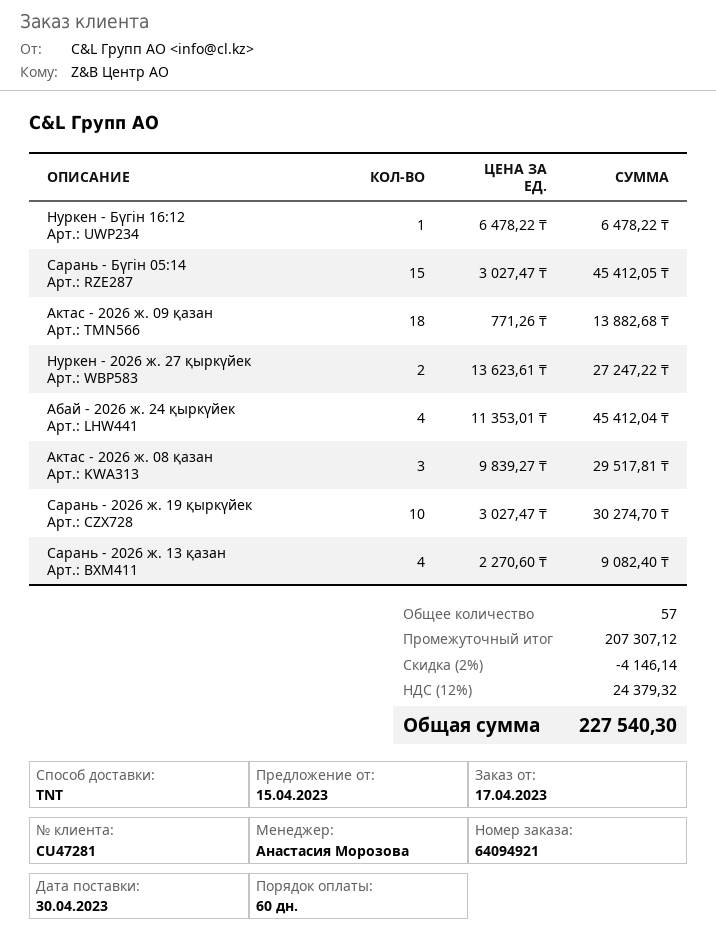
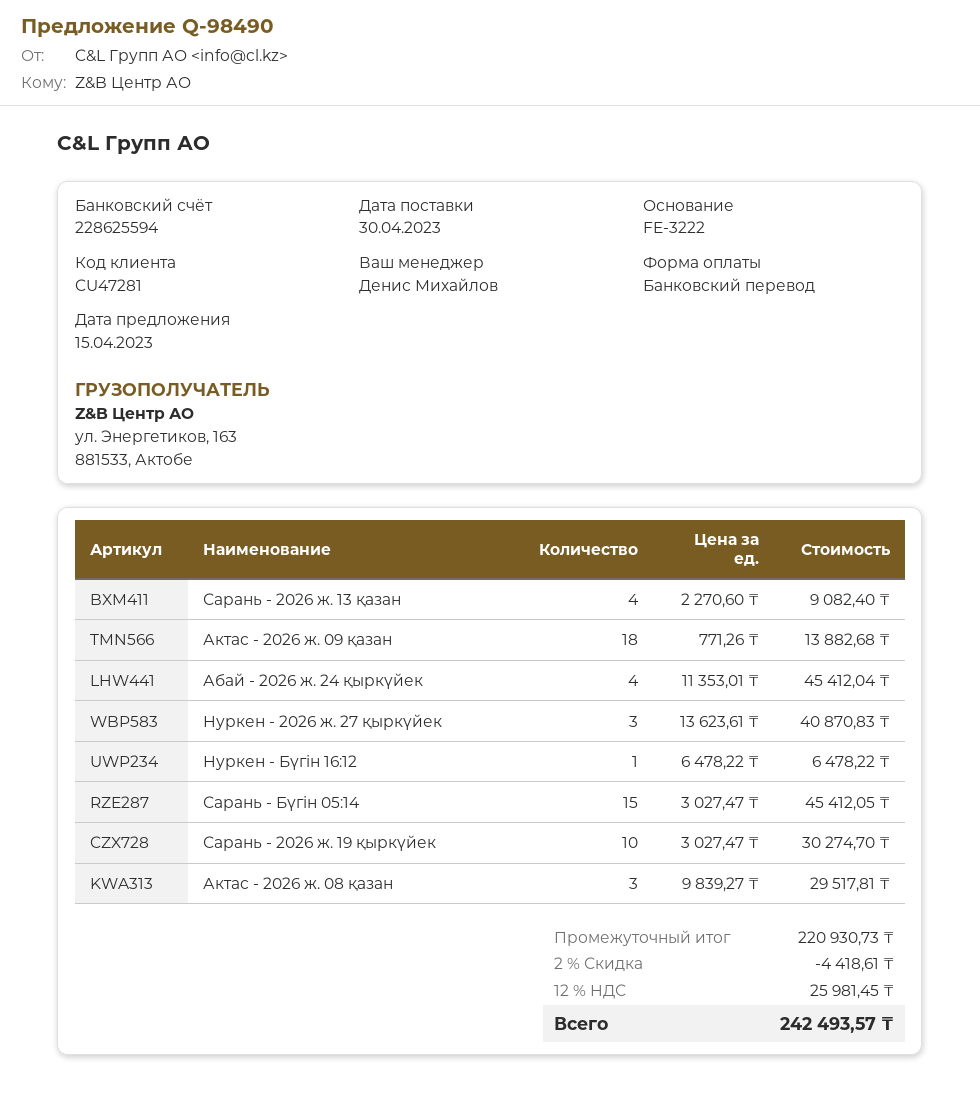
sales rep: Анастасия Морозова -> Денис Михайлов
Нуркен - 2026 ж. 27 қыркүйек: 2 x 13623.61 = 27247.22 -> 3 x 13623.61 = 40870.83
subtotal: 207307.12 -> 220930.73
discount: 2% = 4146.14 -> 2% = 4418.61
tax: 12% = 24379.32 -> 12% = 25981.45
total: 227540.30 -> 242493.57

